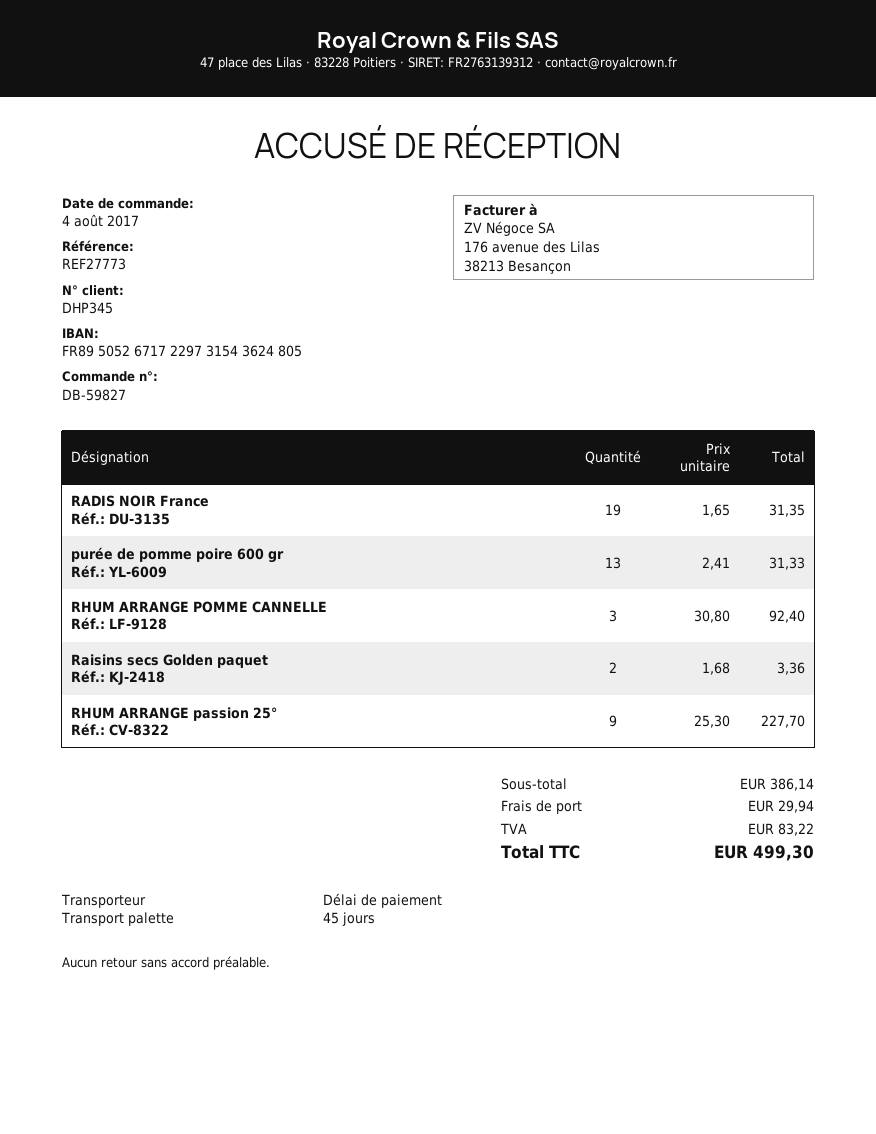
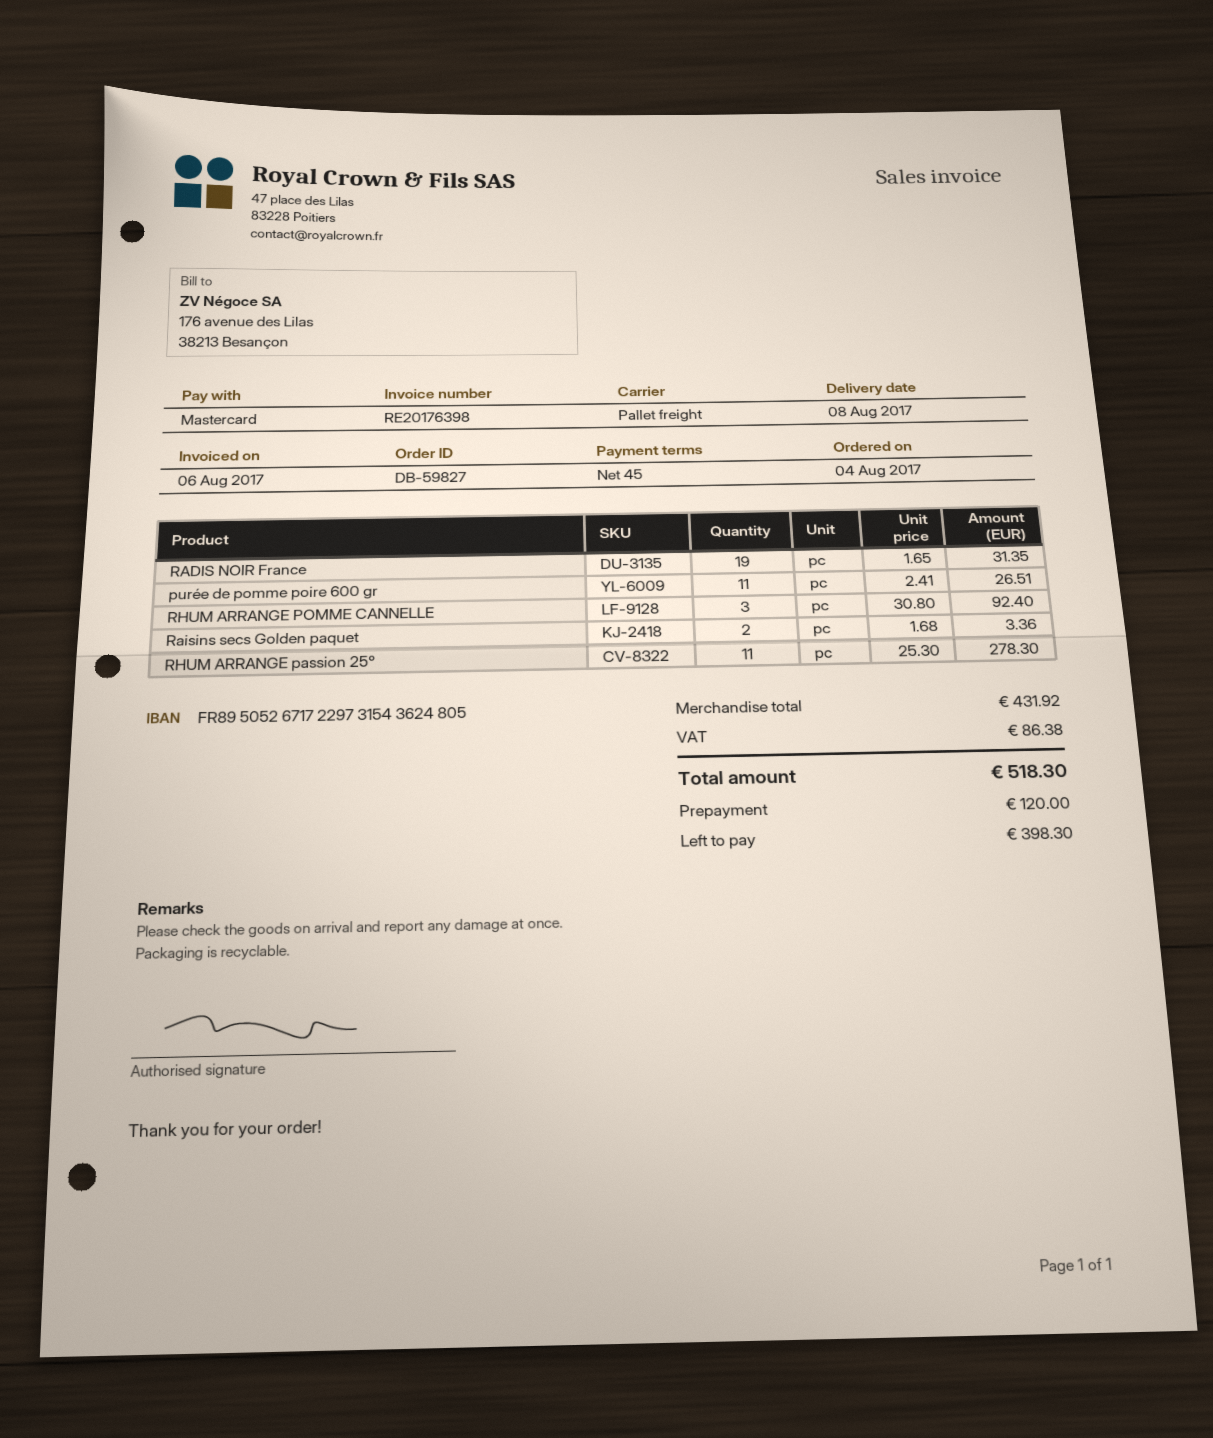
purée de pomme poire 600 gr: 13 x 2.41 = 31.33 -> 11 x 2.41 = 26.51
RHUM ARRANGE passion 25°: 9 x 25.30 = 227.70 -> 11 x 25.30 = 278.30
subtotal: 386.14 -> 431.92
shipping: 29.94 -> none
tax: 83.22 -> 86.38
total: 499.30 -> 518.30

